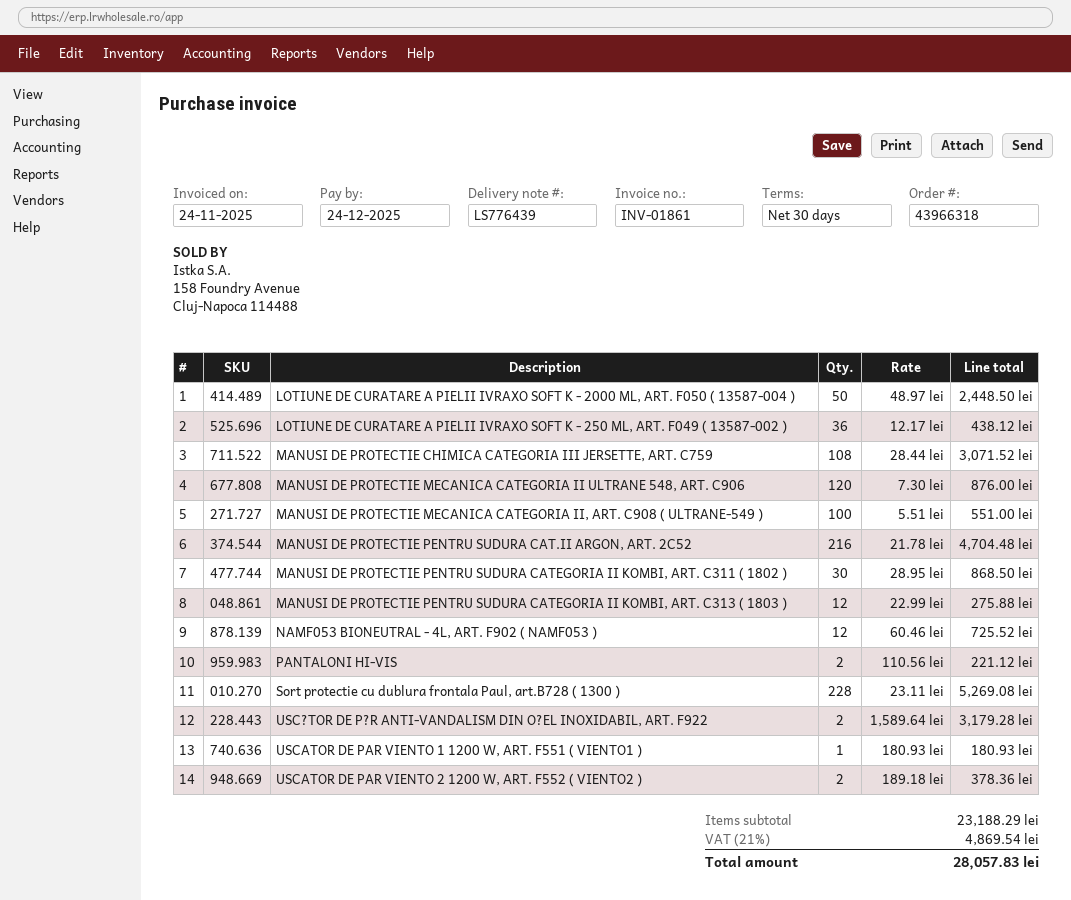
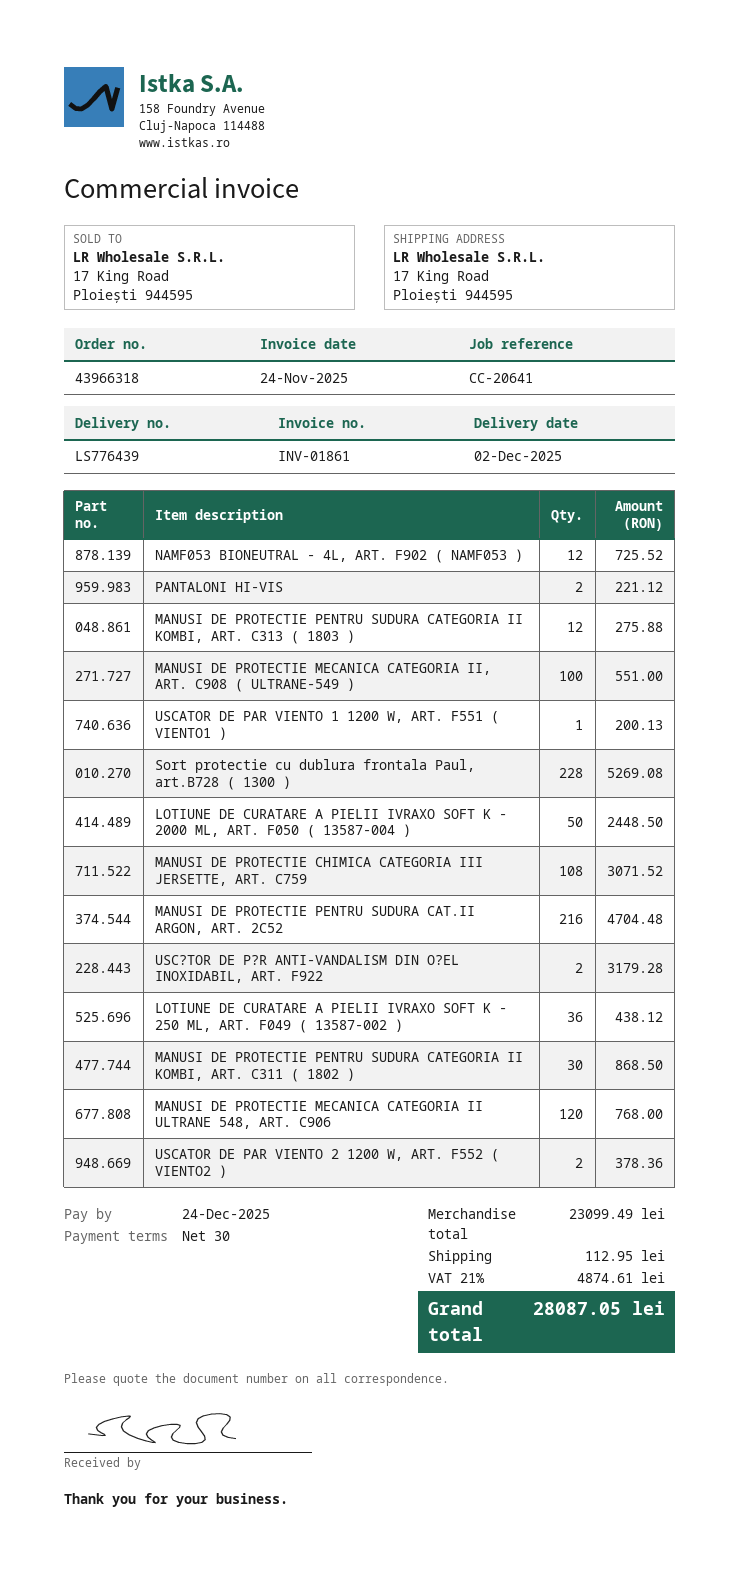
MANUSI DE PROTECTIE MECANICA CATEGORIA II ULTRANE 548, ART. C906: 120 for 876.00 -> 120 for 768.00
USCATOR DE PAR VIENTO 1 1200 W, ART. F551 ( VIENTO1 ): 1 for 180.93 -> 1 for 200.13
subtotal: 23188.29 -> 23099.49
shipping: none -> 112.95
tax: 21% = 4869.54 -> 21% = 4874.61
total: 28057.83 -> 28087.05

